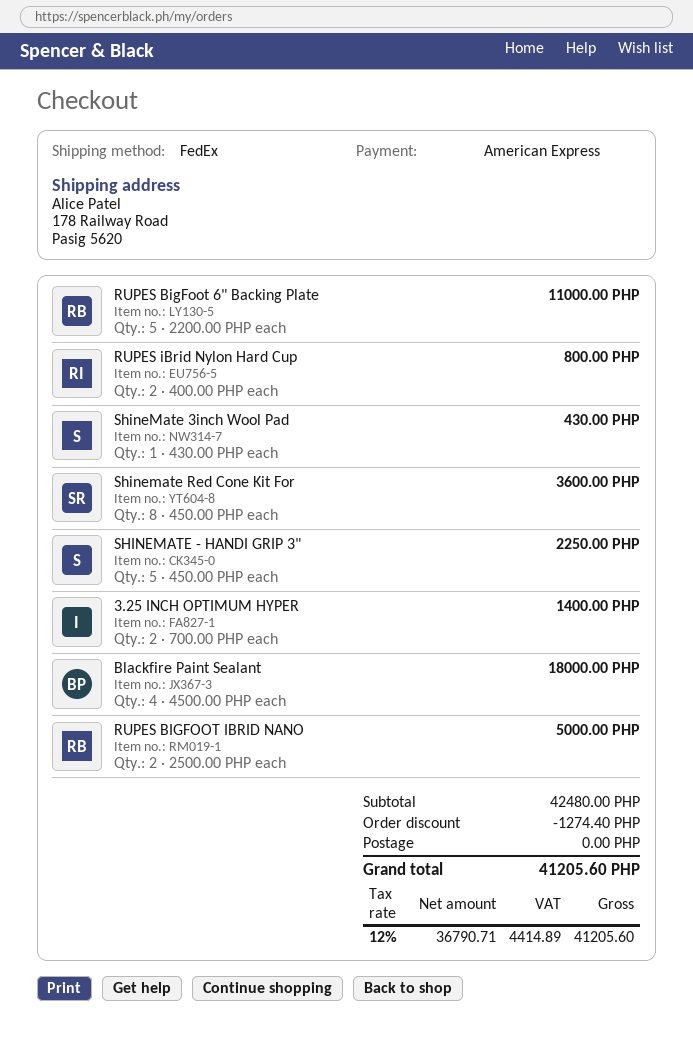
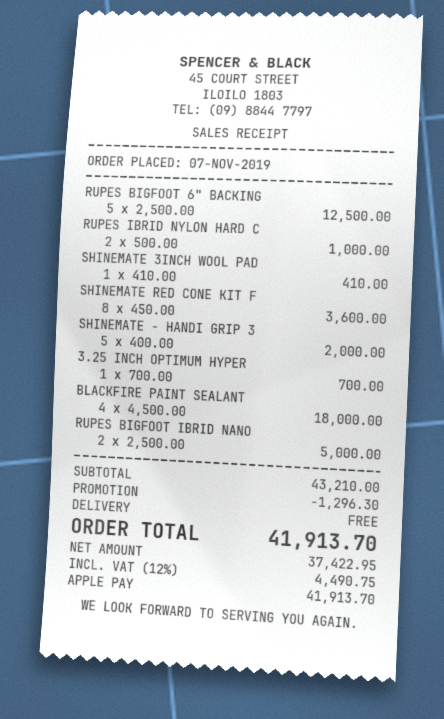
payment method: American Express -> Apple Pay
RUPES BigFoot 6" Backing Plate: 5 x 2200.00 = 11000.00 -> 5 x 2500.00 = 12500.00
RUPES iBrid Nylon Hard Cup: 2 x 400.00 = 800.00 -> 2 x 500.00 = 1000.00
ShineMate 3inch Wool Pad: 1 x 430.00 = 430.00 -> 1 x 410.00 = 410.00
SHINEMATE - HANDI GRIP 3": 5 x 450.00 = 2250.00 -> 5 x 400.00 = 2000.00
3.25 INCH OPTIMUM HYPER: 2 x 700.00 = 1400.00 -> 1 x 700.00 = 700.00
subtotal: 42480.00 -> 43210.00
discount: 1274.40 -> 1296.30
net: 36790.71 -> 37422.95
tax: 12% = 4414.89 -> 12% = 4490.75
total: 41205.60 -> 41913.70

